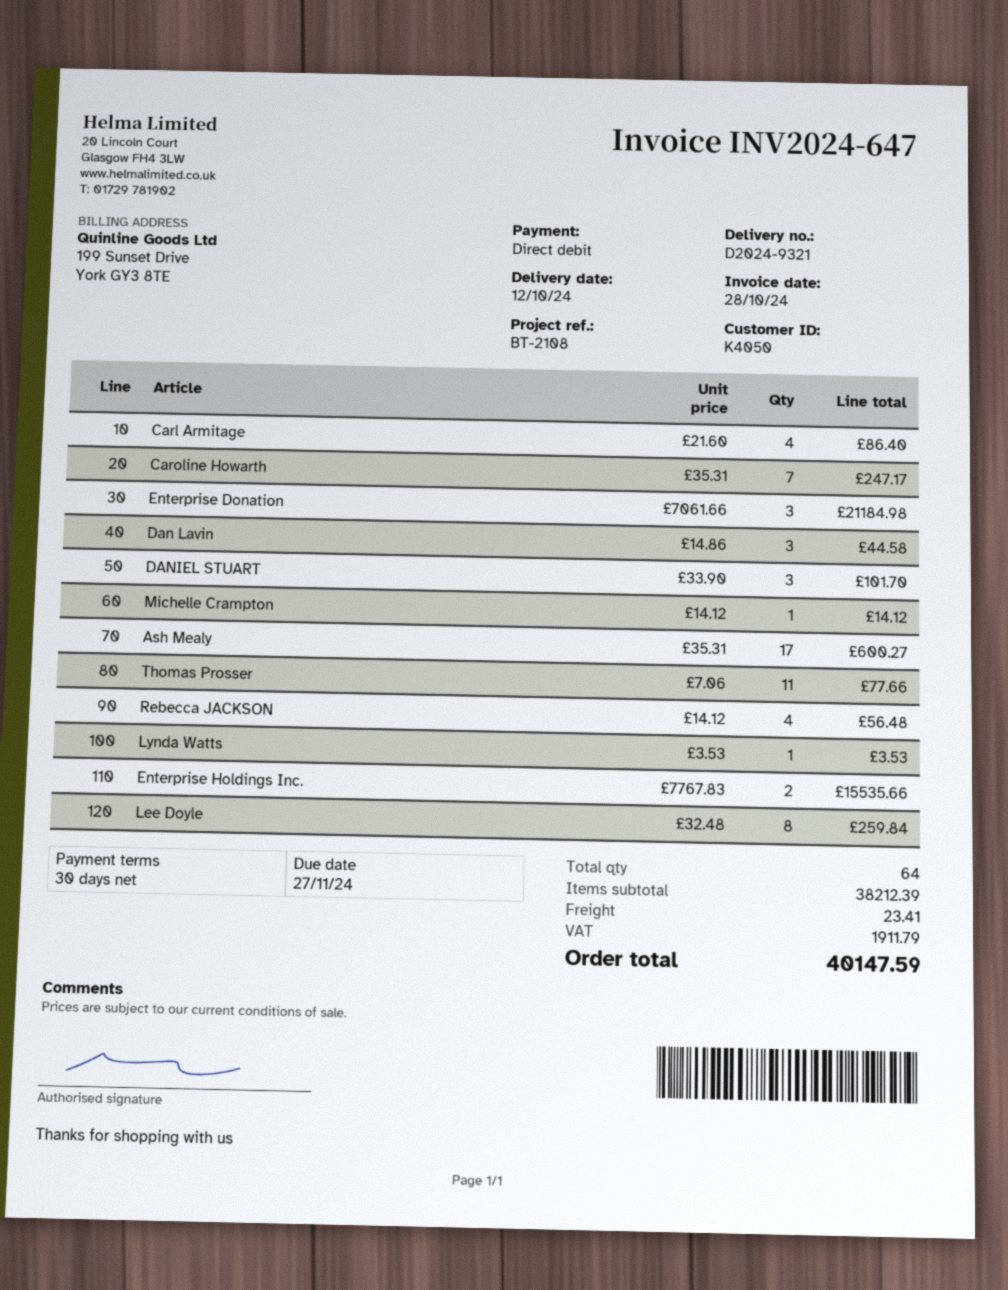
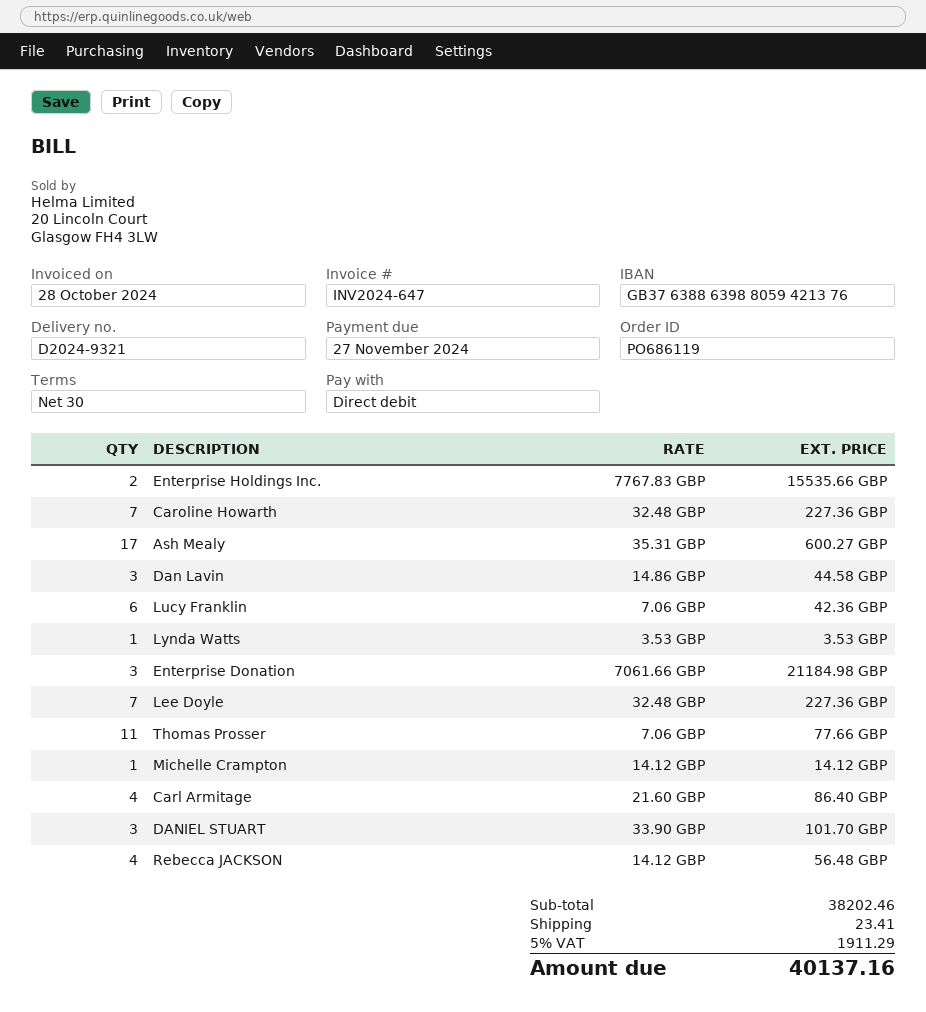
Caroline Howarth: 7 x 35.31 = 247.17 -> 7 x 32.48 = 227.36
Lee Doyle: 8 x 32.48 = 259.84 -> 7 x 32.48 = 227.36
Lucy Franklin: none -> 6 x 7.06 = 42.36
subtotal: 38212.39 -> 38202.46
tax: 1911.79 -> 1911.29
total: 40147.59 -> 40137.16

